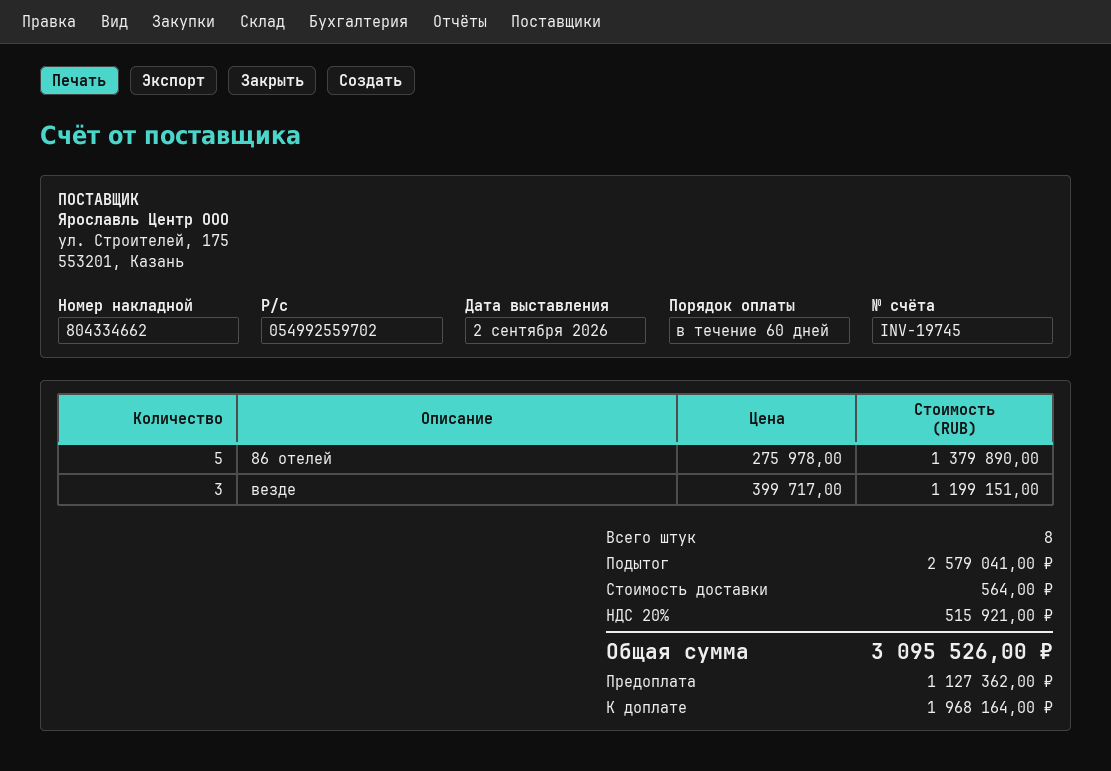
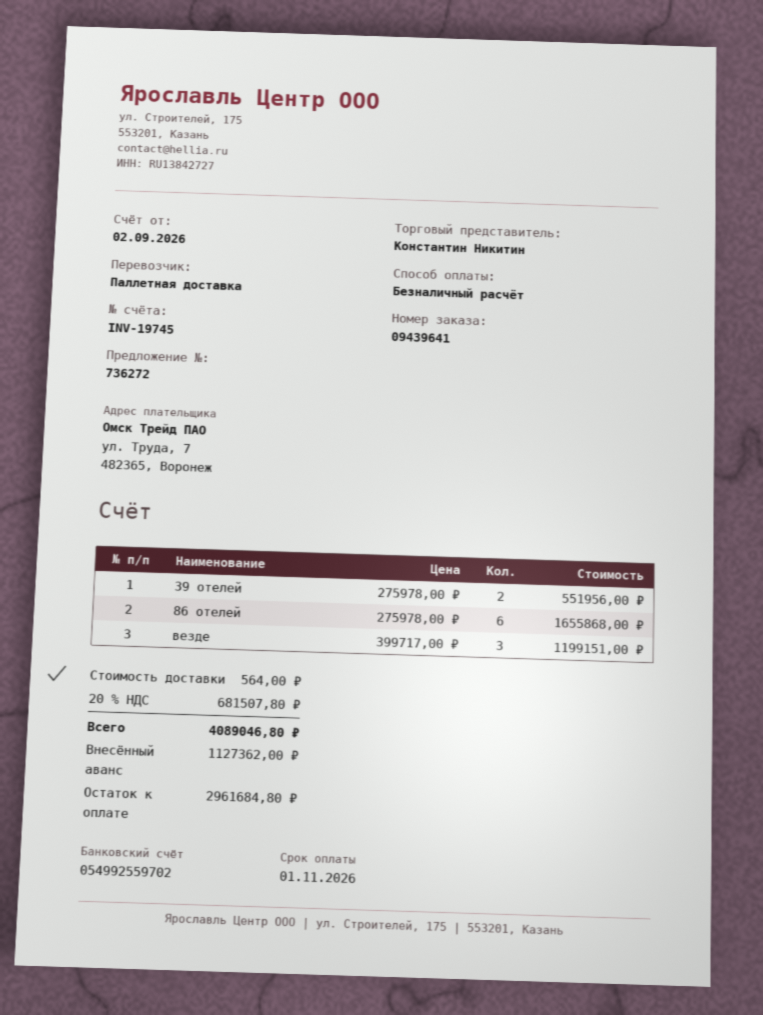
86 отелей: 5 x 275978.00 = 1379890.00 -> 6 x 275978.00 = 1655868.00
39 отелей: none -> 2 x 275978.00 = 551956.00
tax: 20% = 515921.00 -> 20% = 681507.80
total: 3095526.00 -> 4089046.80
balance: 1968164.00 -> 2961684.80

